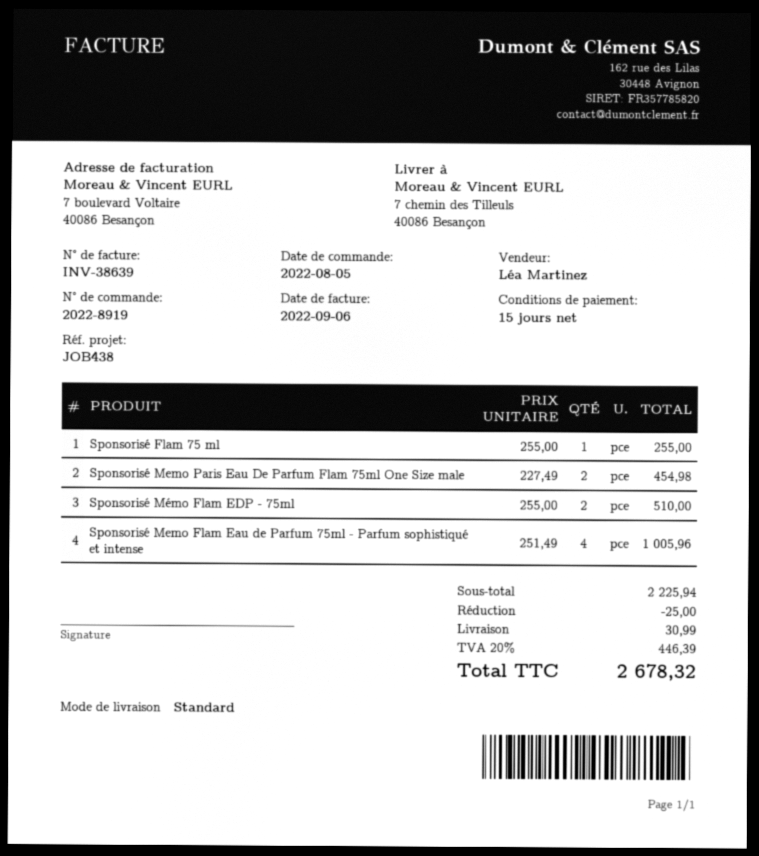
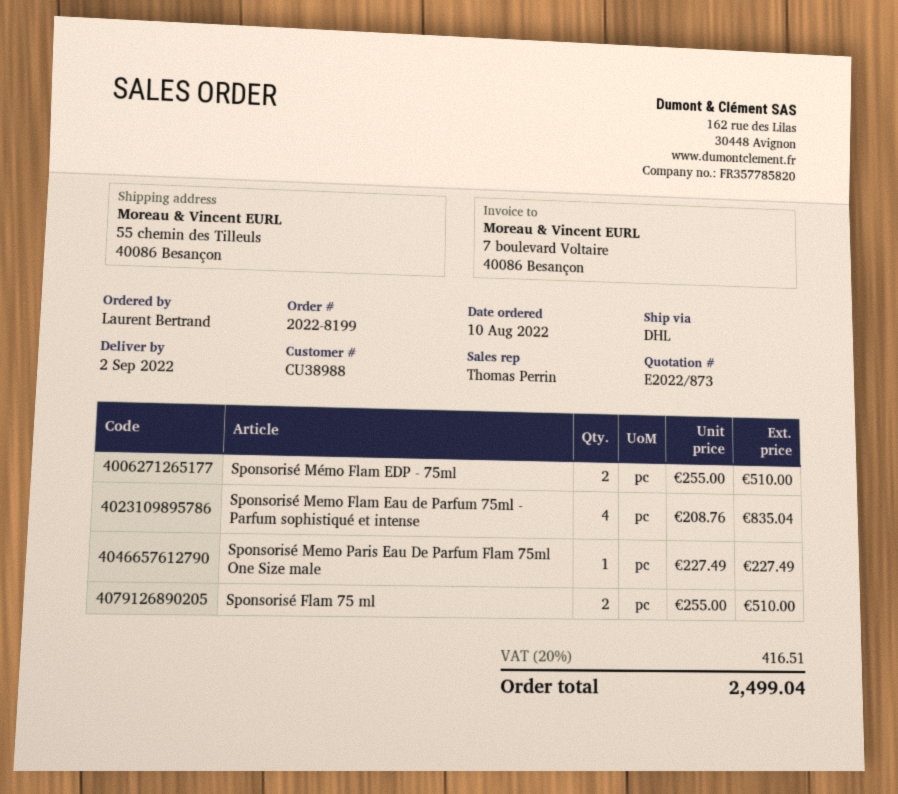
order number: 2022-8919 -> 2022-8199
order date: 2022-08-05 -> 2022-08-10
sales rep: Léa Martinez -> Thomas Perrin
shipping method: standard -> DHL
ship to: 7 chemin des Tilleuls, 40086 Besançon -> 55 chemin des Tilleuls, 40086 Besançon
Sponsorisé Flam 75 ml: 1 x 255.00 = 255.00 -> 2 x 255.00 = 510.00
Sponsorisé Memo Paris Eau De Parfum Flam 75ml One Size male: 2 x 227.49 = 454.98 -> 1 x 227.49 = 227.49
Sponsorisé Memo Flam Eau de Parfum 75ml - Parfum sophistiqué et intense: 4 x 251.49 = 1005.96 -> 4 x 208.76 = 835.04
discount: 25.00 -> none
shipping: 30.99 -> none
tax: 20% = 446.39 -> 20% = 416.51
total: 2678.32 -> 2499.04

